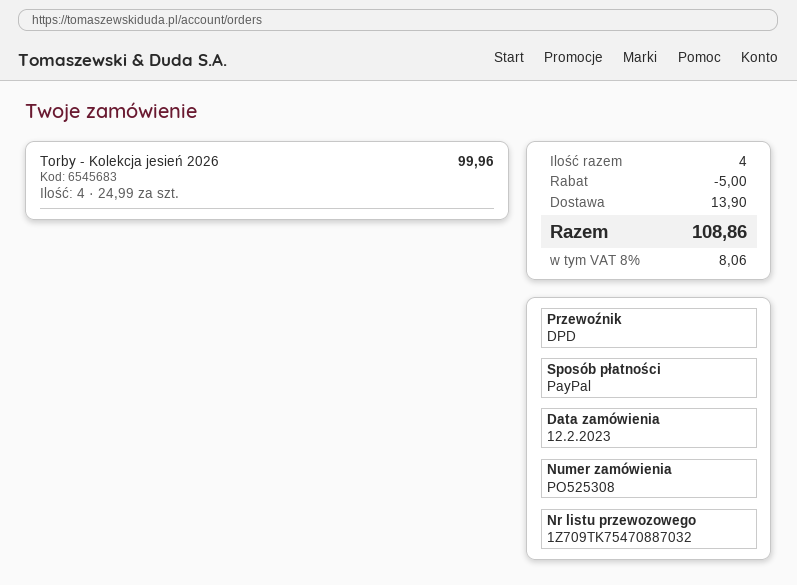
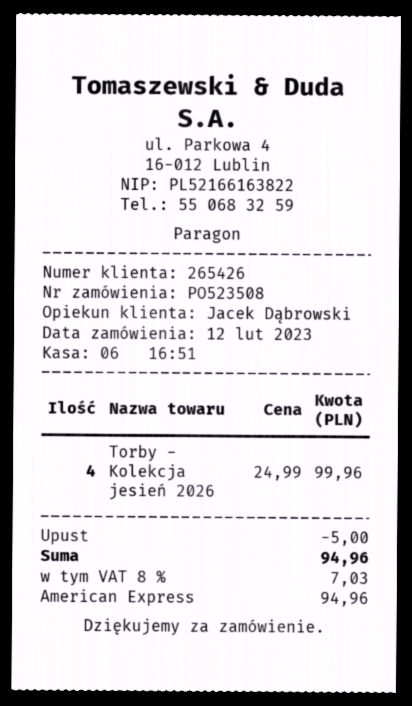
order number: PO525308 -> PO523508
payment method: PayPal -> American Express
shipping: 13.90 -> none
tax: 8% = 8.06 -> 8% = 7.03
total: 108.86 -> 94.96

